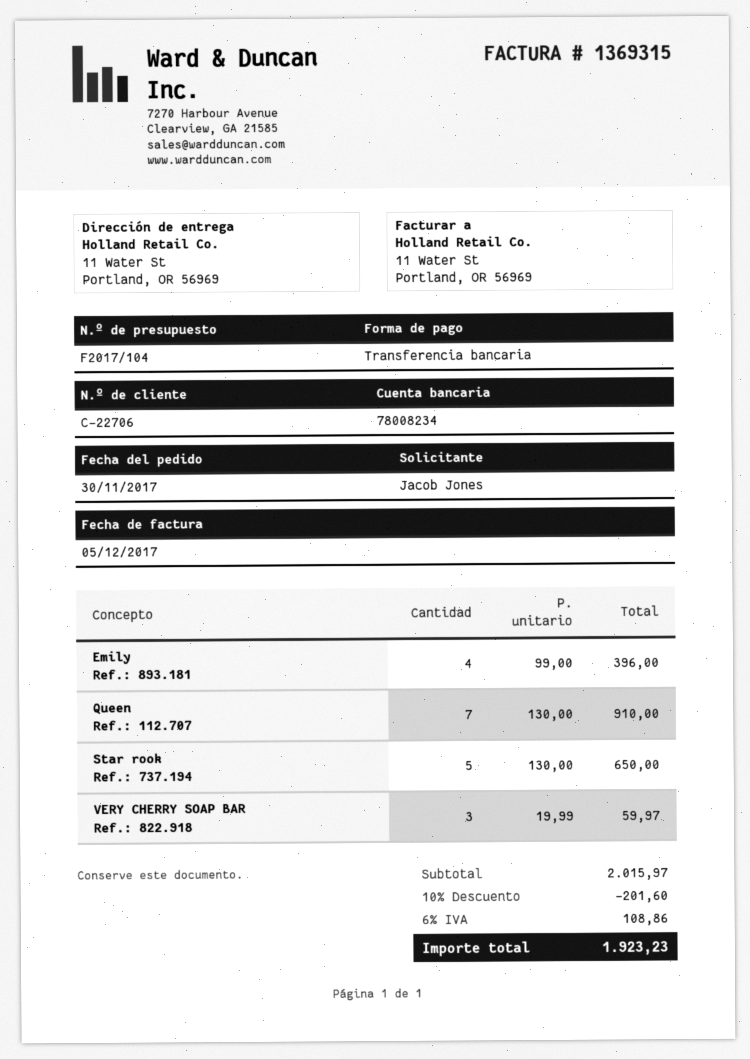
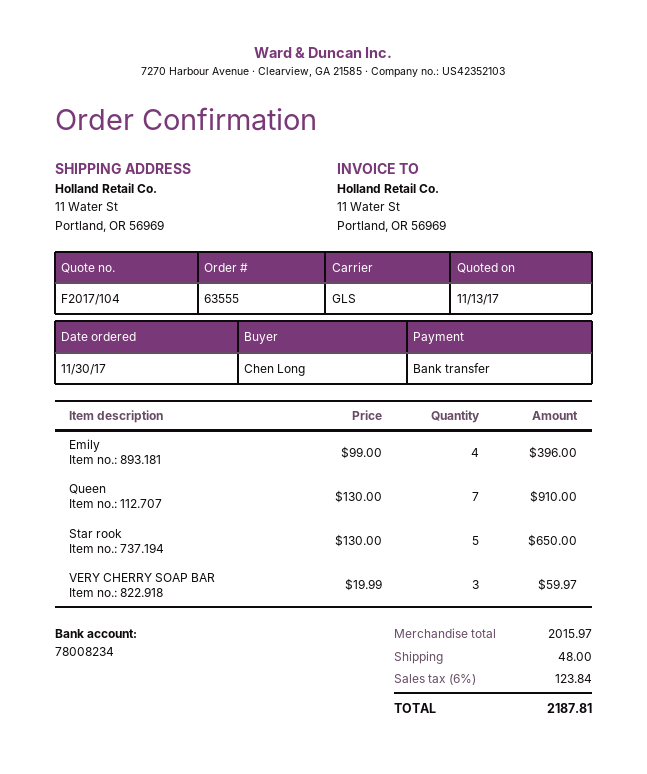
ordered by: Jacob Jones -> Chen Long
discount: 10% = 201.60 -> none
shipping: none -> 48.00
tax: 6% = 108.86 -> 6% = 123.84
total: 1923.23 -> 2187.81

